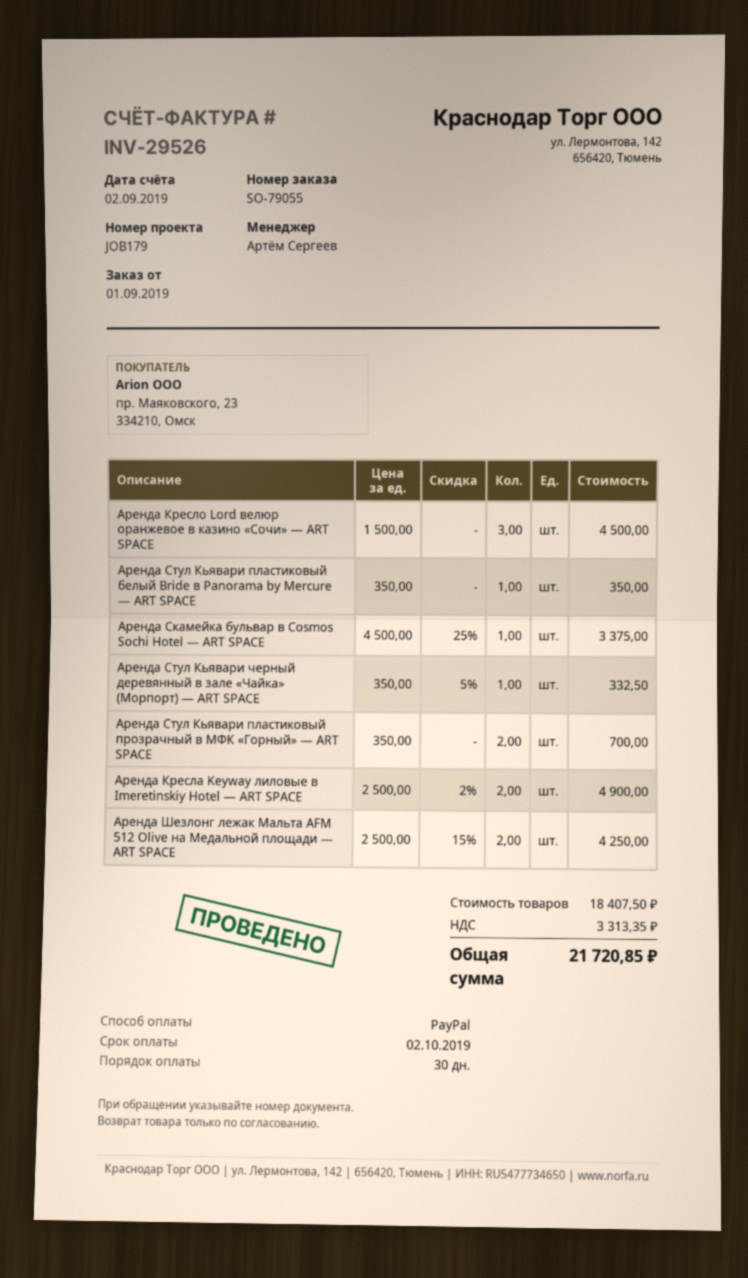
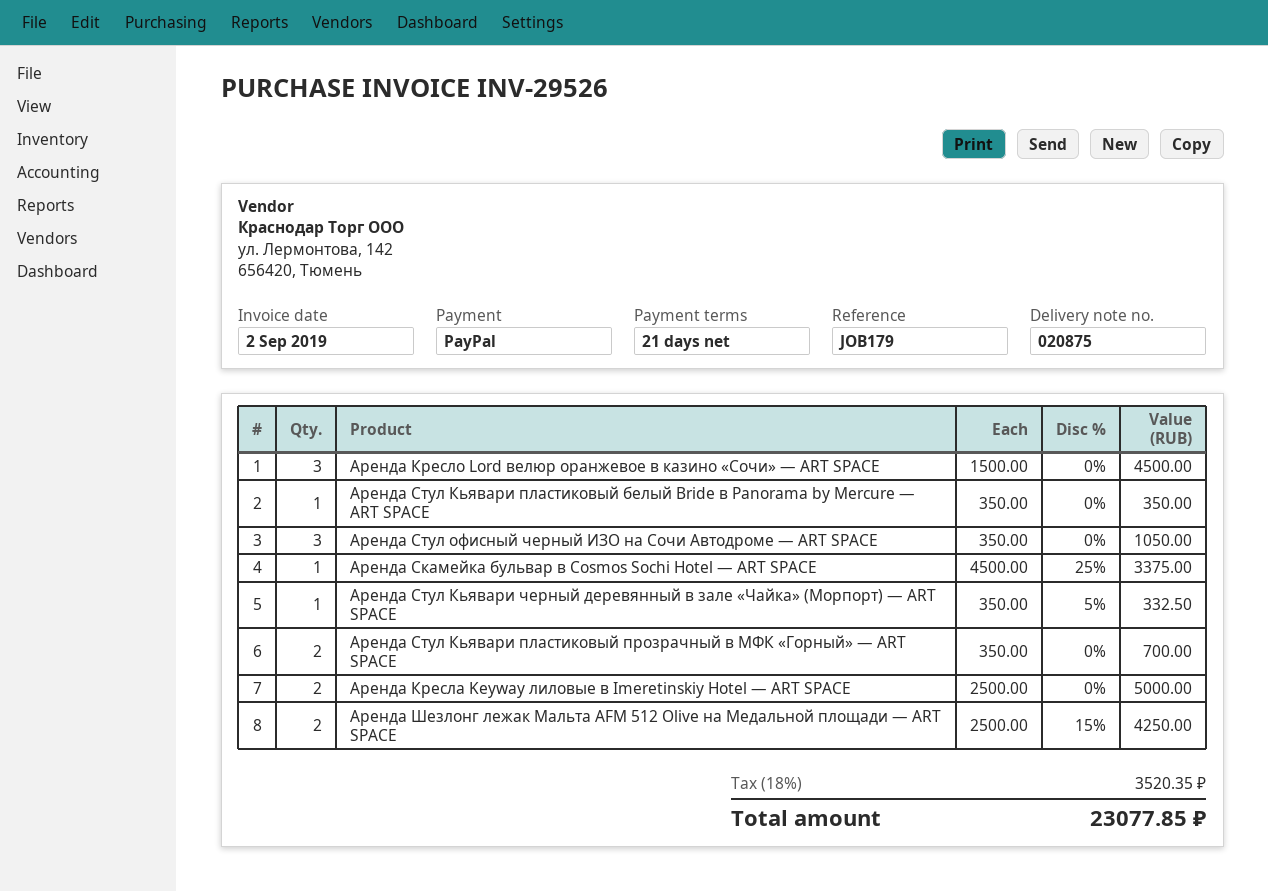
payment terms: 30 days -> 21 days
Аренда Кресла Keyway лиловые в Imeretinskiy Hotel — ART SPACE: 2 x 2500.00 - 2% = 4900.00 -> 2 x 2500.00 = 5000.00
Аренда Стул офисный черный ИЗО на Сочи Автодроме — ART SPACE: none -> 3 x 350.00 = 1050.00
tax: 3313.35 -> 3520.35
total: 21720.85 -> 23077.85

